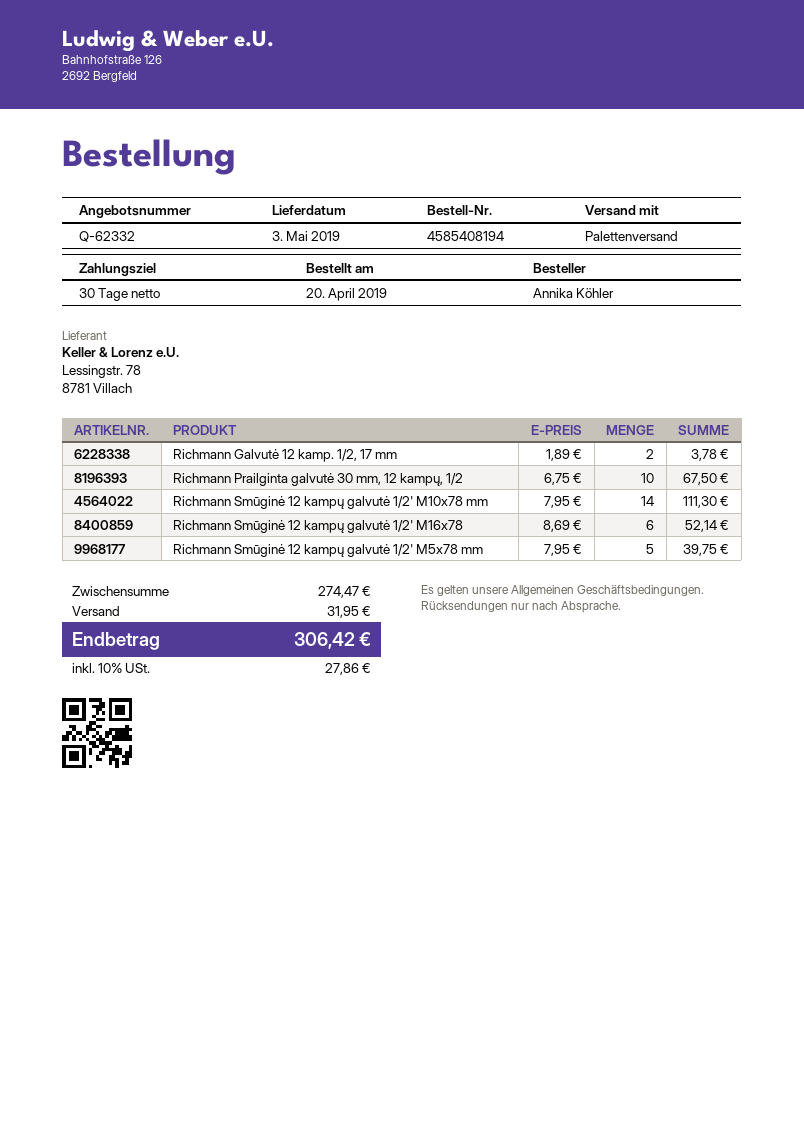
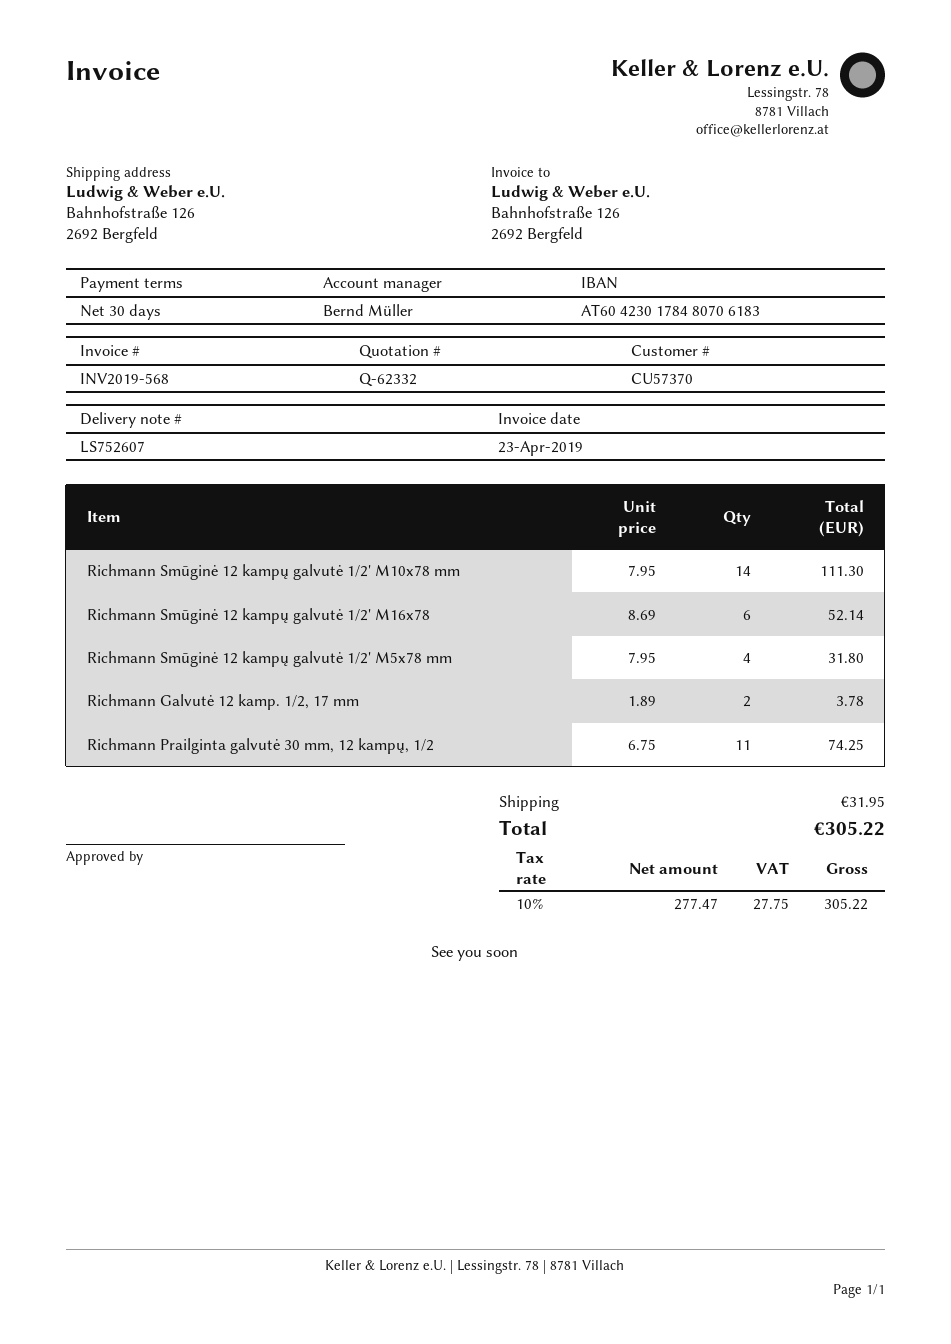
Richmann Prailginta galvutė 30 mm, 12 kampų, 1/2: 10 x 6.75 = 67.50 -> 11 x 6.75 = 74.25
Richmann Smūginė 12 kampų galvutė 1/2' M5x78 mm: 5 x 7.95 = 39.75 -> 4 x 7.95 = 31.80
tax: 10% = 27.86 -> 10% = 27.75
total: 306.42 -> 305.22

